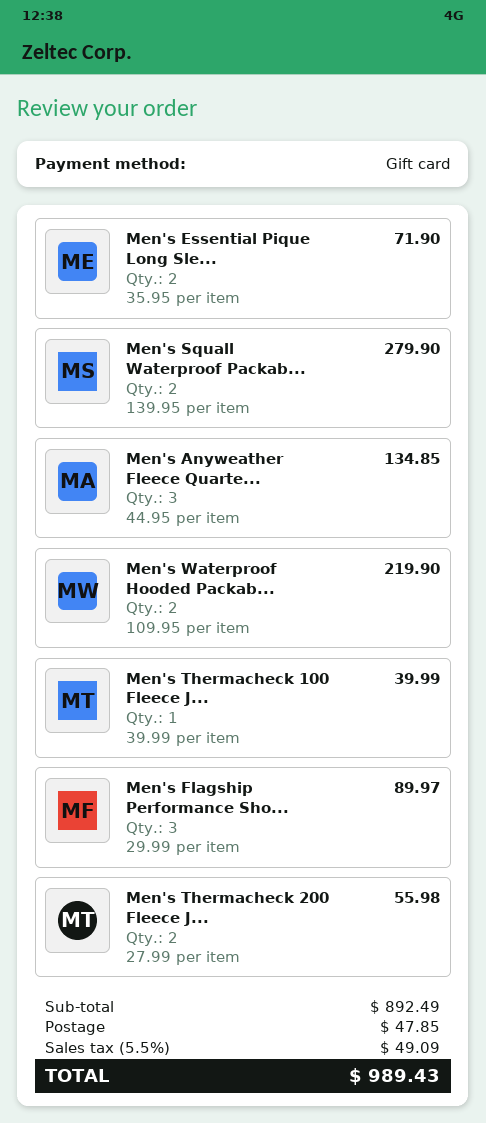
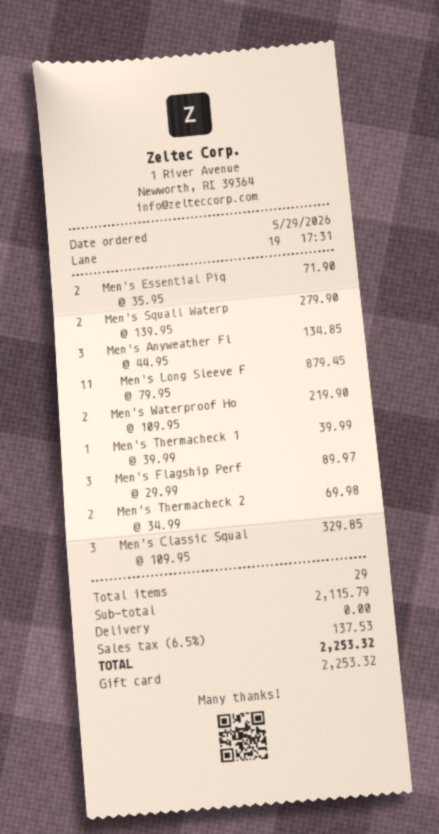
Men's Thermacheck 200 Fleece J...: 2 x 27.99 = 55.98 -> 2 x 34.99 = 69.98
Men's Long Sleeve F: none -> 11 x 79.95 = 879.45
Men's Classic Squal: none -> 3 x 109.95 = 329.85
subtotal: 892.49 -> 2115.79
shipping: 47.85 -> 0.00
tax: 5.5% = 49.09 -> 6.5% = 137.53
total: 989.43 -> 2253.32

